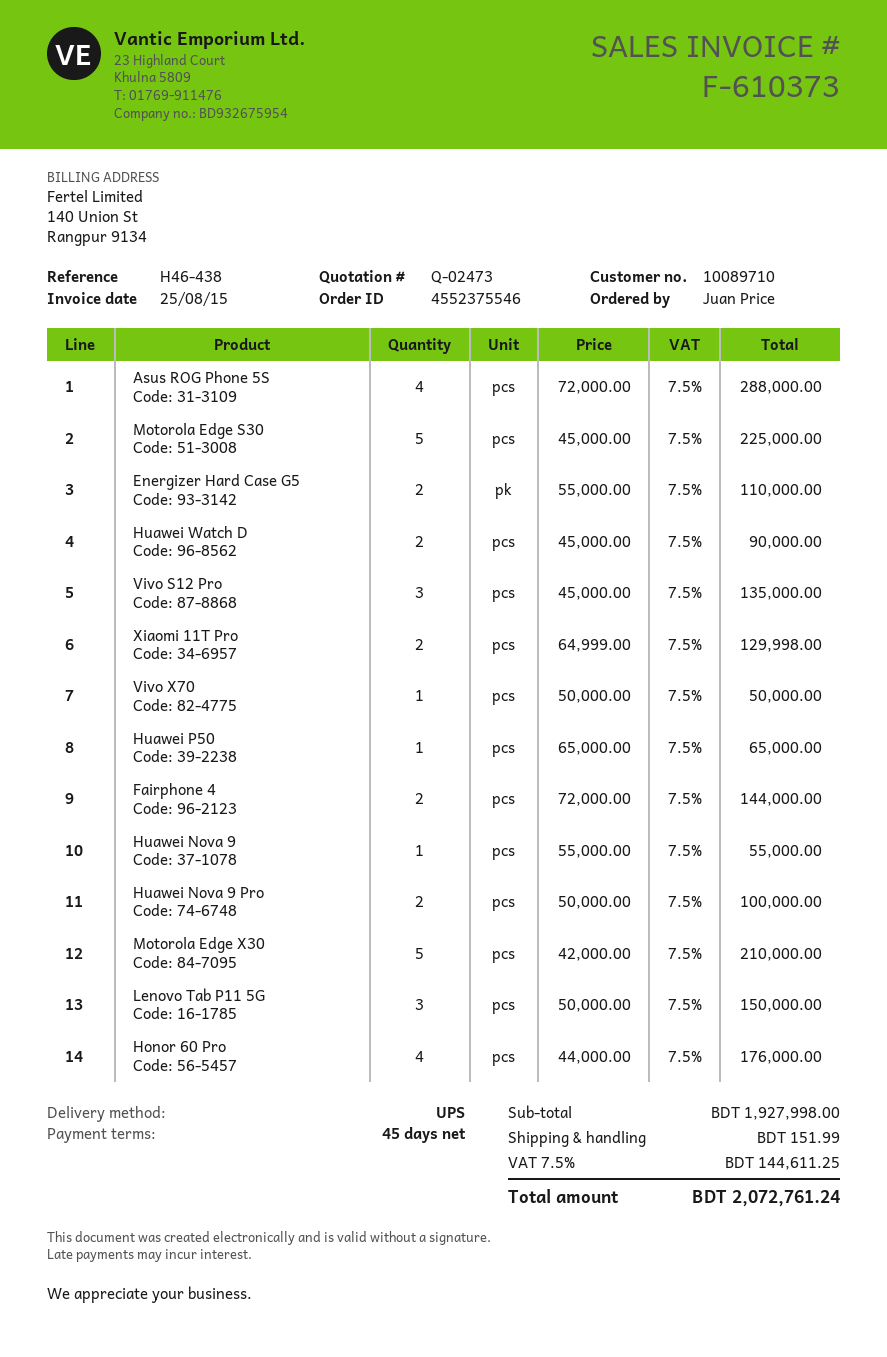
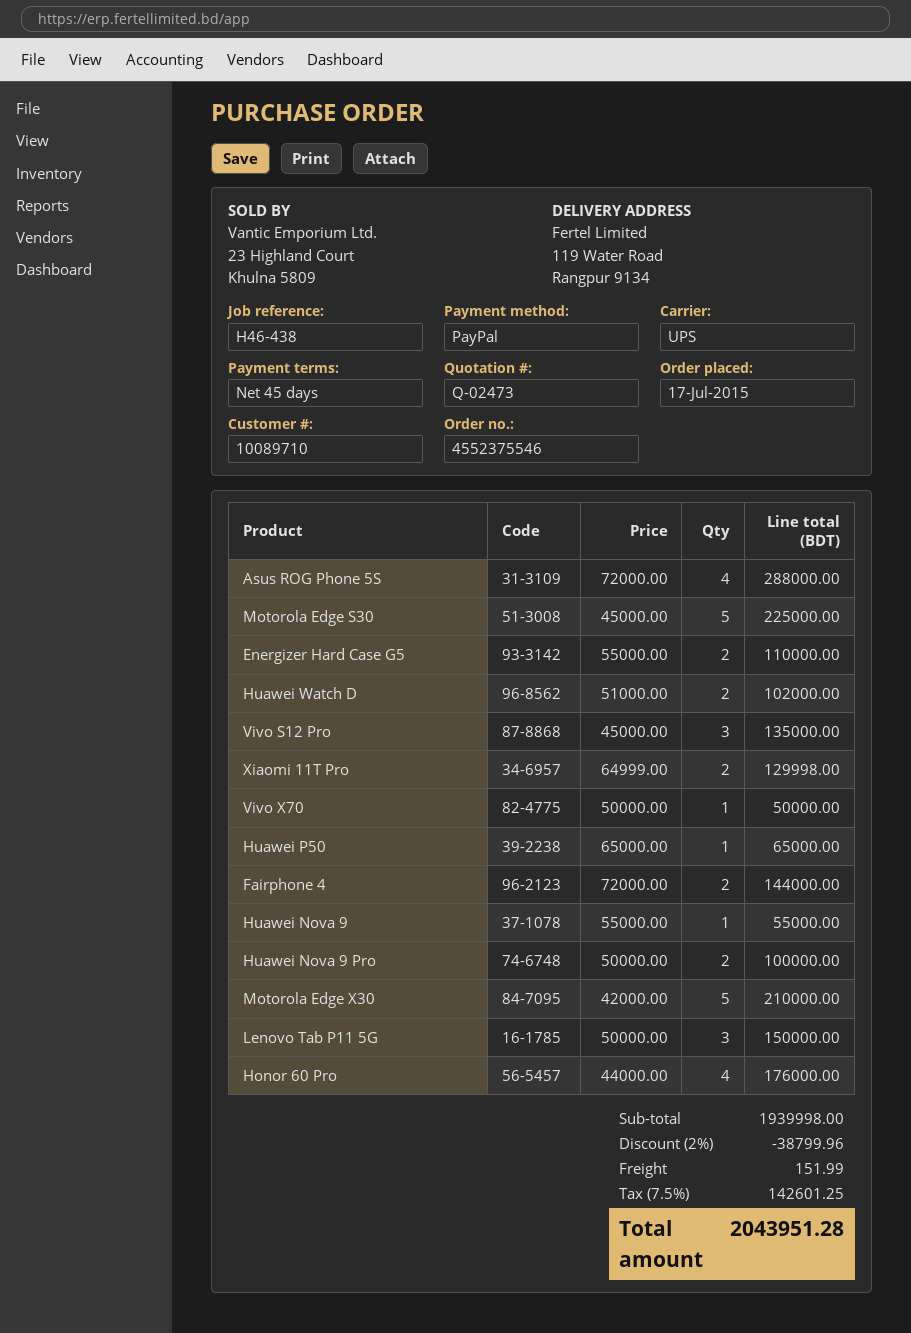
Huawei Watch D: 2 x 45000.00 = 90000.00 -> 2 x 51000.00 = 102000.00
subtotal: 1927998.00 -> 1939998.00
discount: none -> 2% = 38799.96
tax: 7.5% = 144611.25 -> 7.5% = 142601.25
total: 2072761.24 -> 2043951.28

